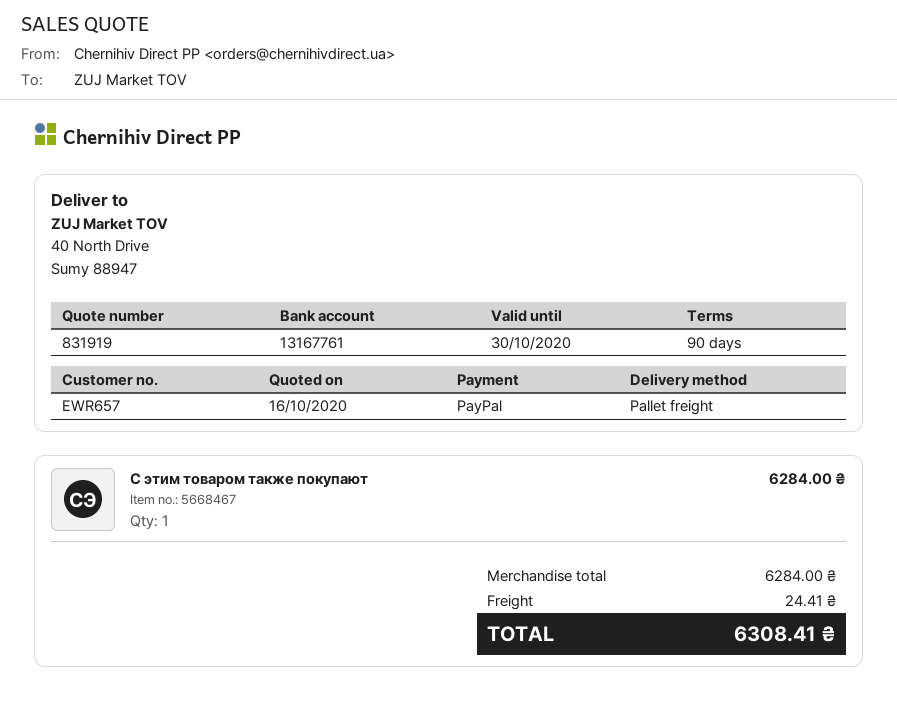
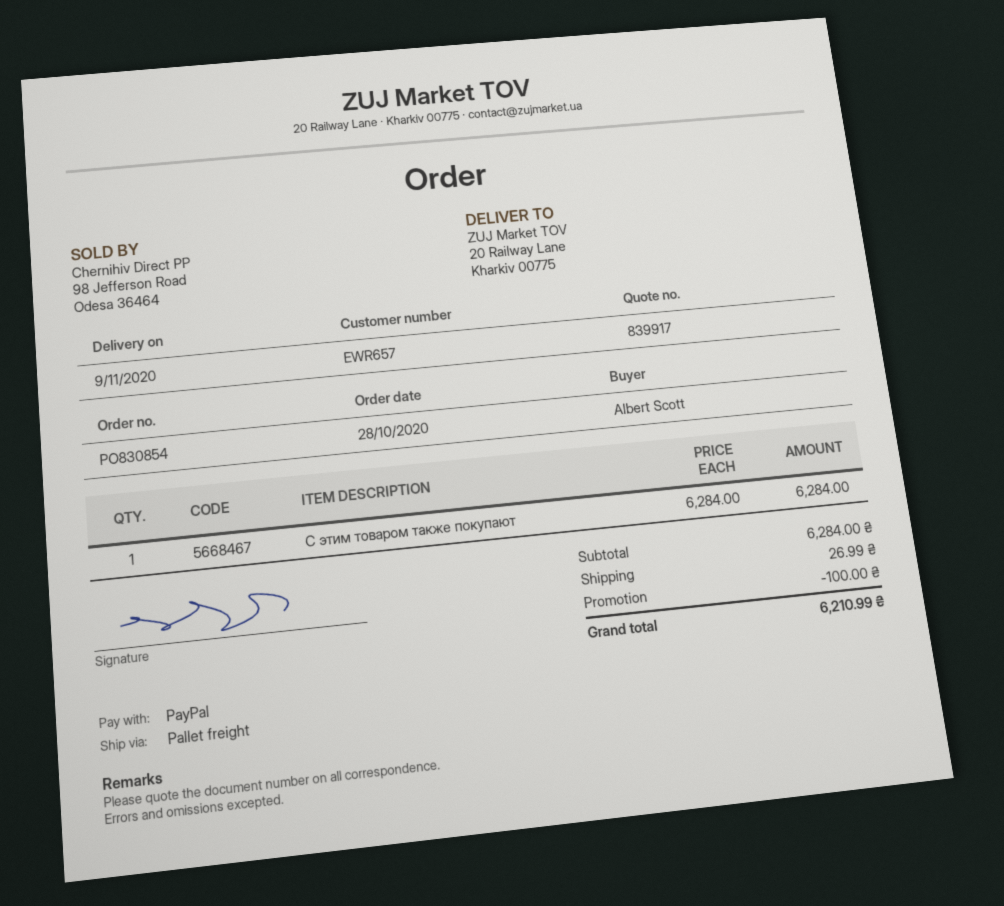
quote number: 831919 -> 839917
ship to: 40 North Drive, Sumy 88947 -> 20 Railway Lane, Kharkiv 00775
discount: none -> 100.00
shipping: 24.41 -> 26.99
total: 6308.41 -> 6210.99

